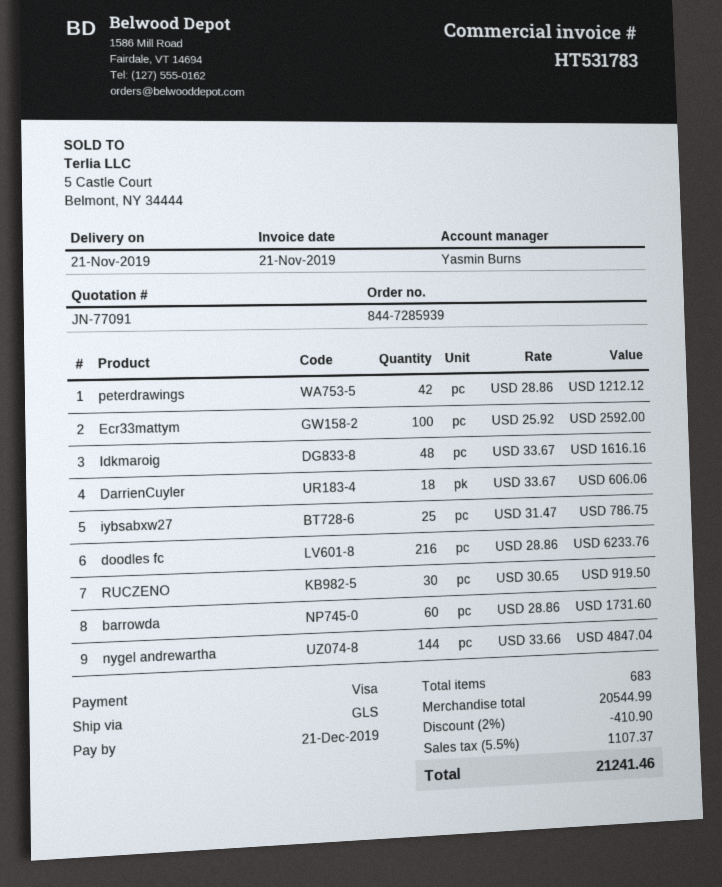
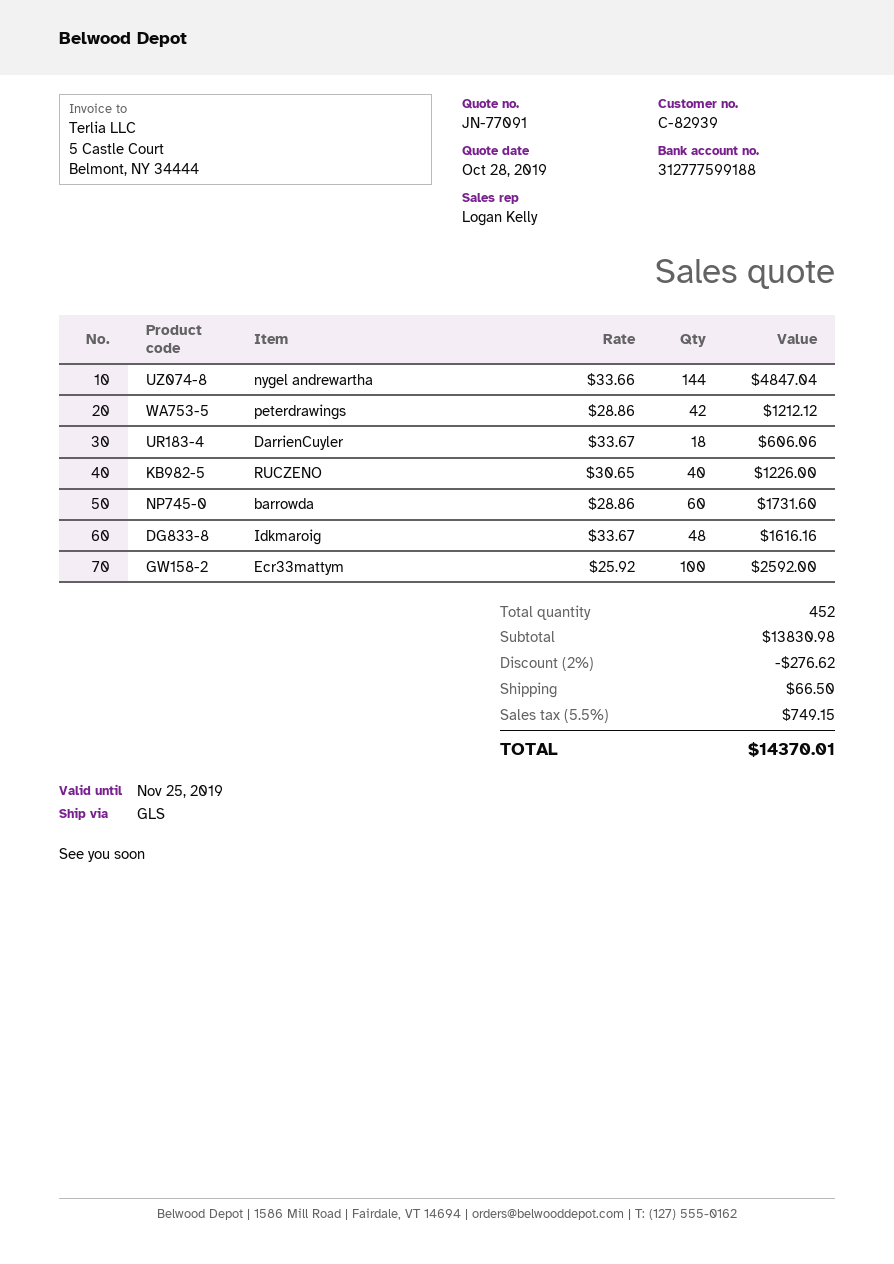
sales rep: Yasmin Burns -> Logan Kelly
iybsabxw27: 25 x 31.47 = 786.75 -> none
doodles fc: 216 x 28.86 = 6233.76 -> none
RUCZENO: 30 x 30.65 = 919.50 -> 40 x 30.65 = 1226.00
total quantity: 683 -> 452
subtotal: 20544.99 -> 13830.98
discount: 2% = 410.90 -> 2% = 276.62
shipping: none -> 66.50
tax: 5.5% = 1107.37 -> 5.5% = 749.15
total: 21241.46 -> 14370.01

